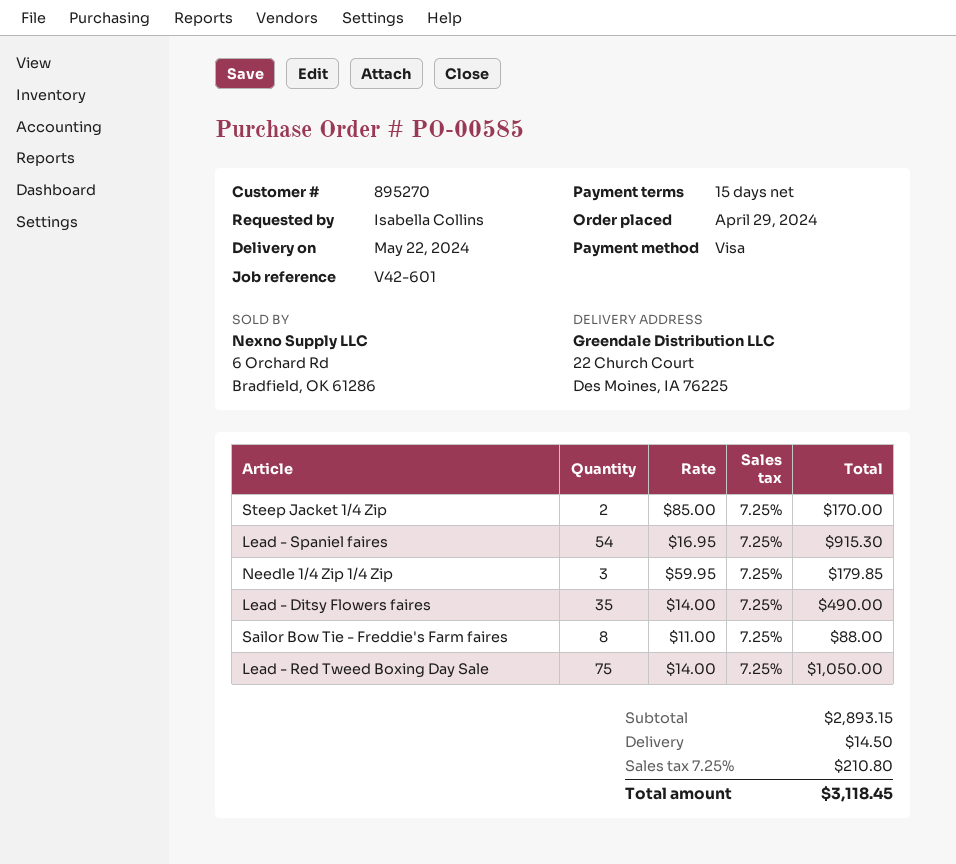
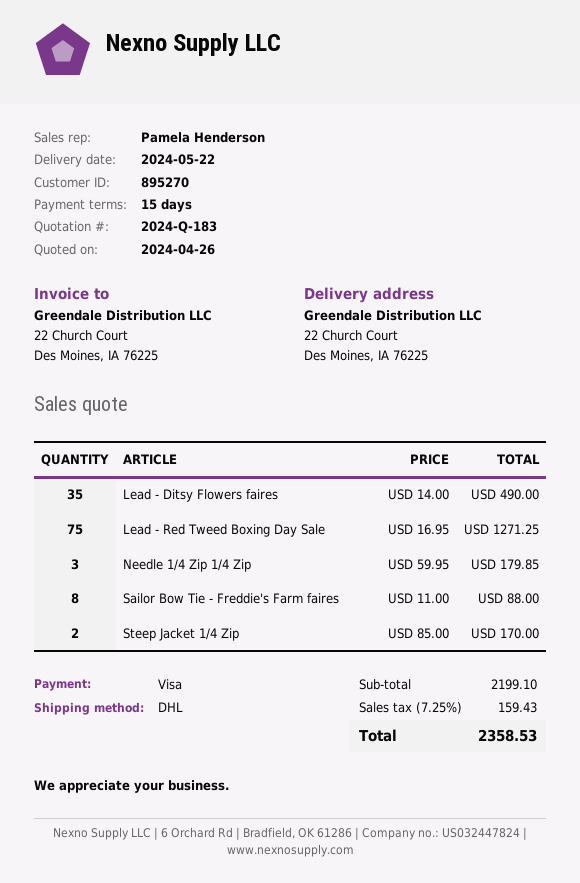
Lead - Spaniel faires: 54 x 16.95 = 915.30 -> none
Lead - Red Tweed Boxing Day Sale: 75 x 14.00 = 1050.00 -> 75 x 16.95 = 1271.25
subtotal: 2893.15 -> 2199.10
shipping: 14.50 -> none
tax: 7.25% = 210.80 -> 7.25% = 159.43
total: 3118.45 -> 2358.53

